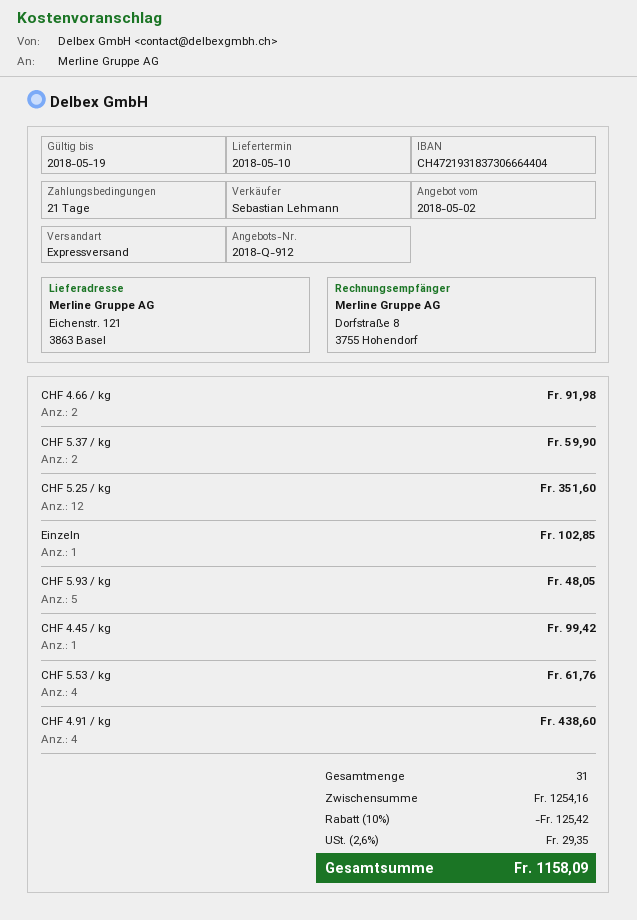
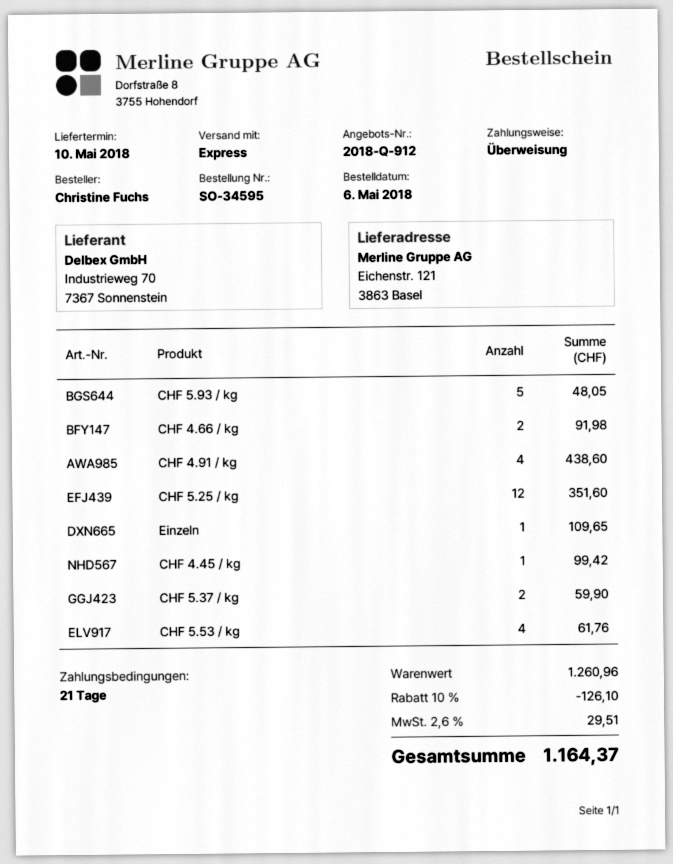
Einzeln: 1 for 102.85 -> 1 for 109.65
subtotal: 1254.16 -> 1260.96
discount: 10% = 125.42 -> 10% = 126.10
tax: 2.6% = 29.35 -> 2.6% = 29.51
total: 1158.09 -> 1164.37

